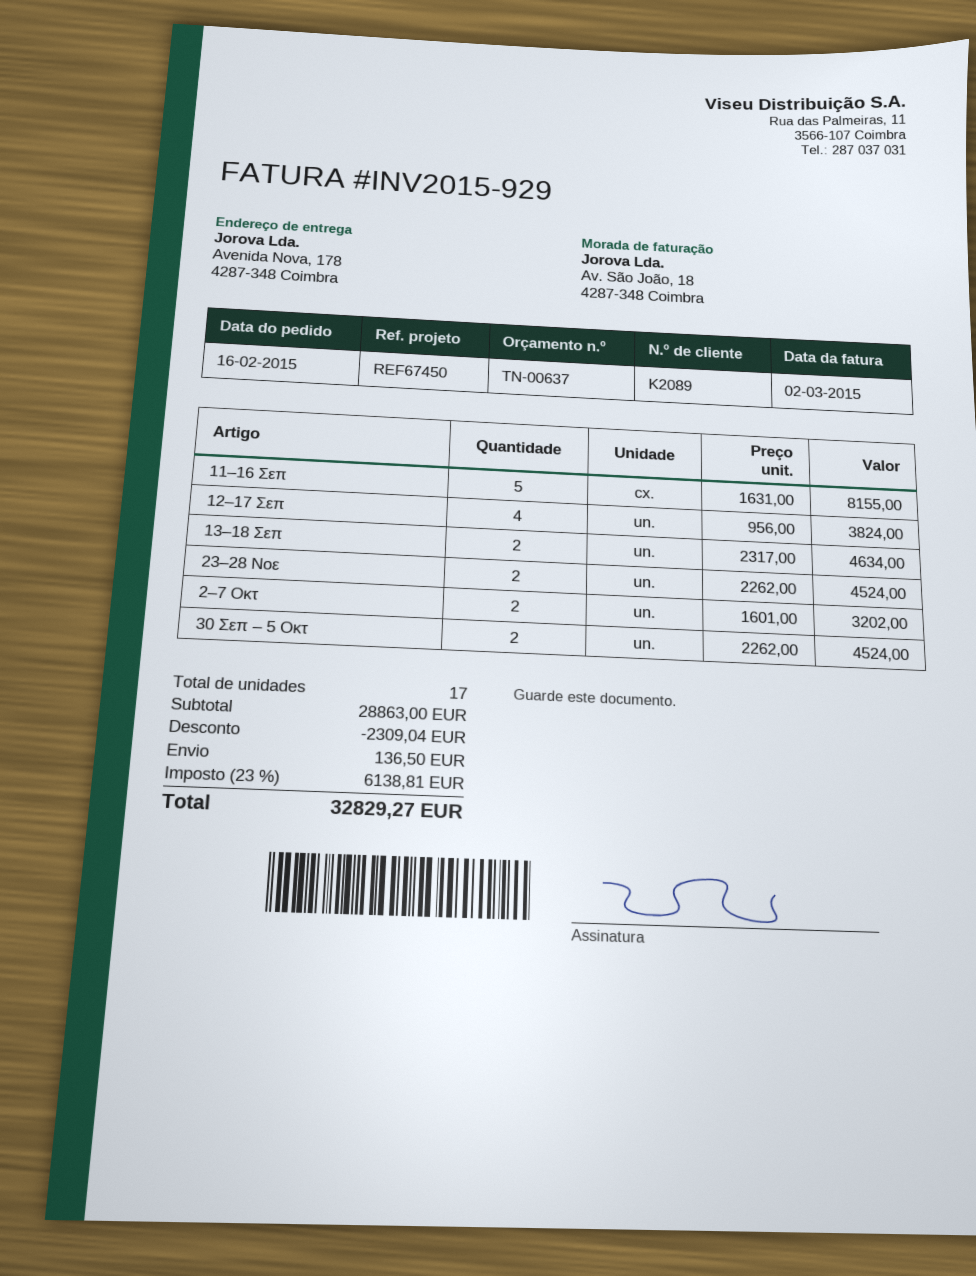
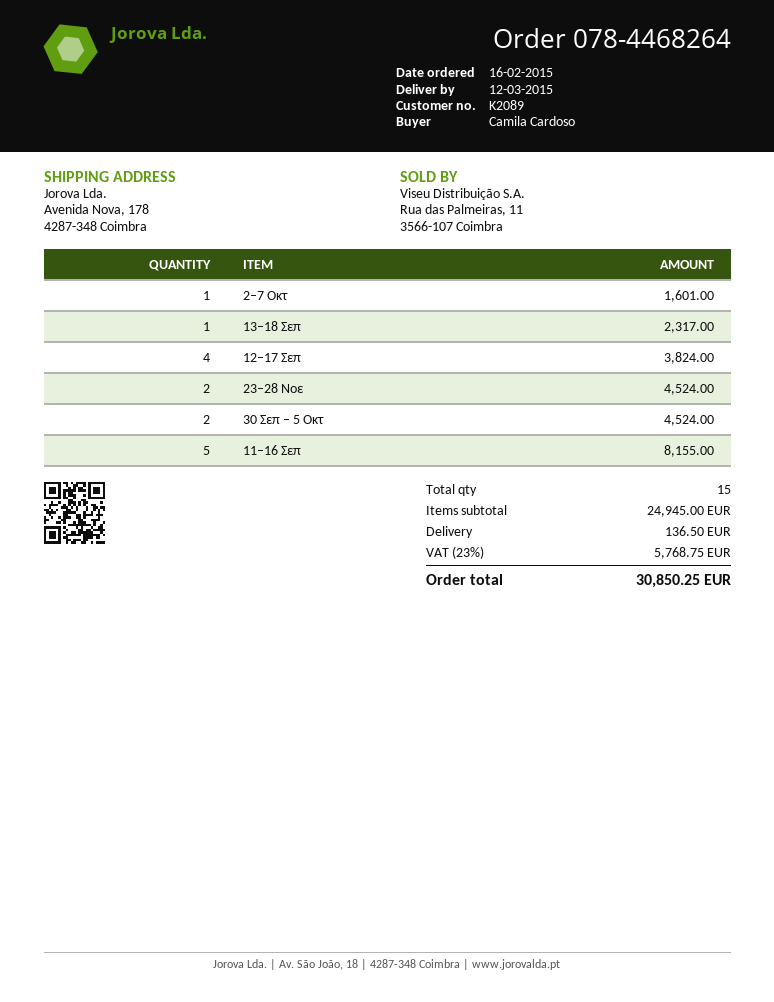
13–18 Σεπ: 2 for 4634.00 -> 1 for 2317.00
2–7 Οκτ: 2 for 3202.00 -> 1 for 1601.00
total quantity: 17 -> 15
subtotal: 28863.00 -> 24945.00
discount: 2309.04 -> none
tax: 23% = 6138.81 -> 23% = 5768.75
total: 32829.27 -> 30850.25

